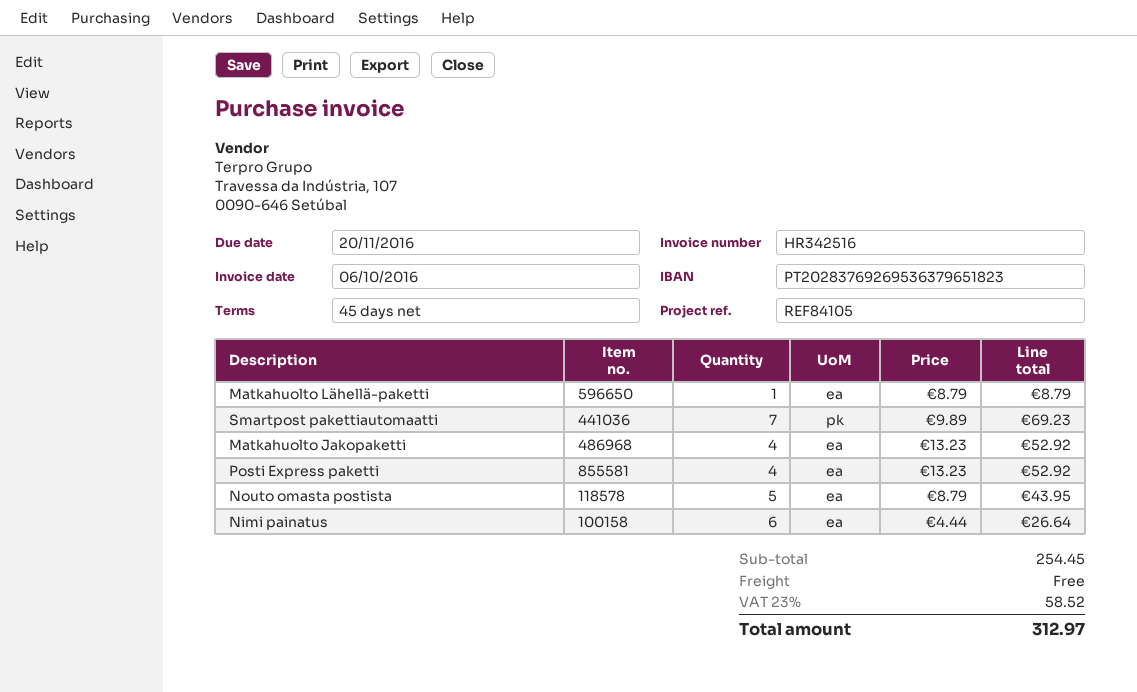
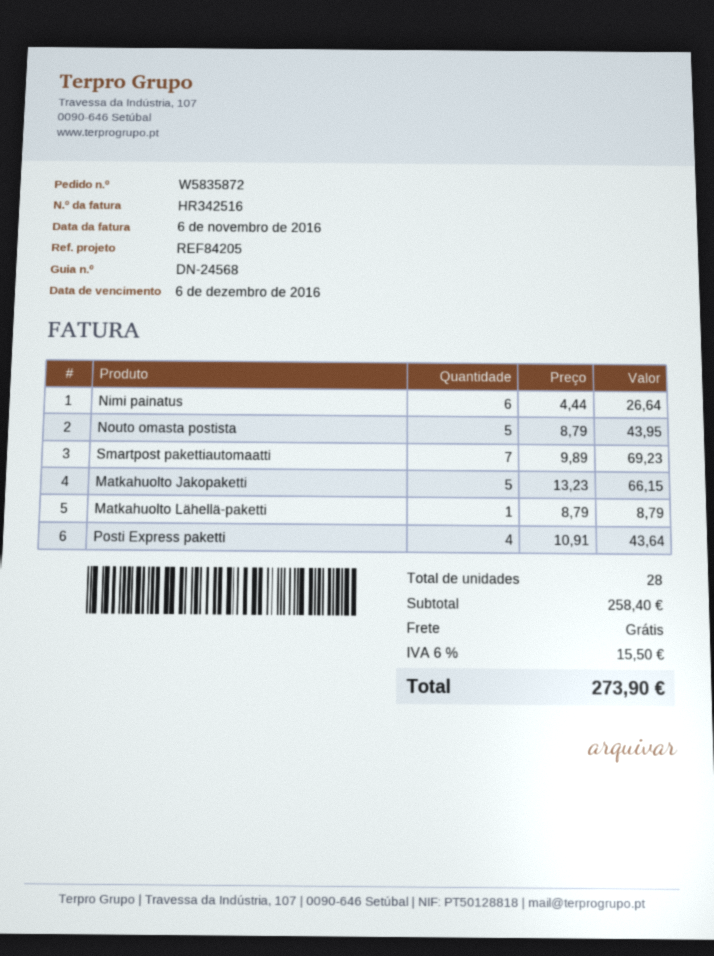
invoice date: 2016-10-06 -> 2016-11-06
due date: 2016-11-20 -> 2016-12-06
reference: REF84105 -> REF84205
Matkahuolto Jakopaketti: 4 x 13.23 = 52.92 -> 5 x 13.23 = 66.15
Posti Express paketti: 4 x 13.23 = 52.92 -> 4 x 10.91 = 43.64
subtotal: 254.45 -> 258.40
tax: 23% = 58.52 -> 6% = 15.50
total: 312.97 -> 273.90

